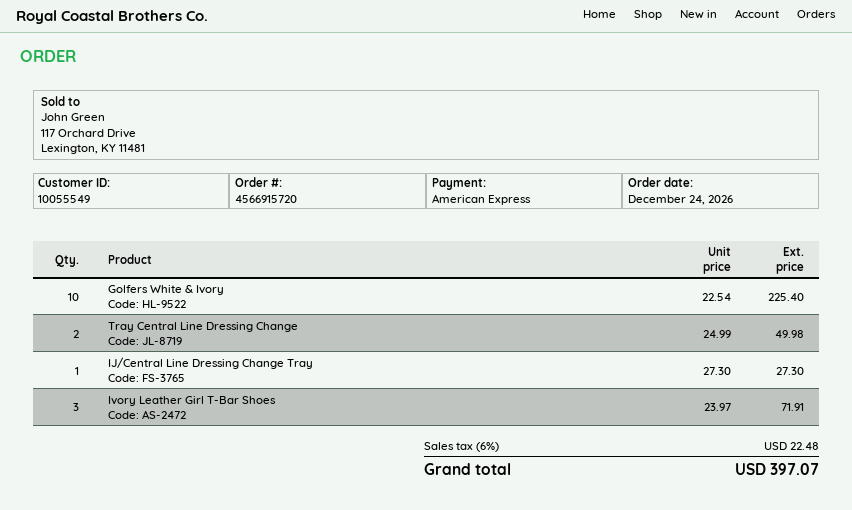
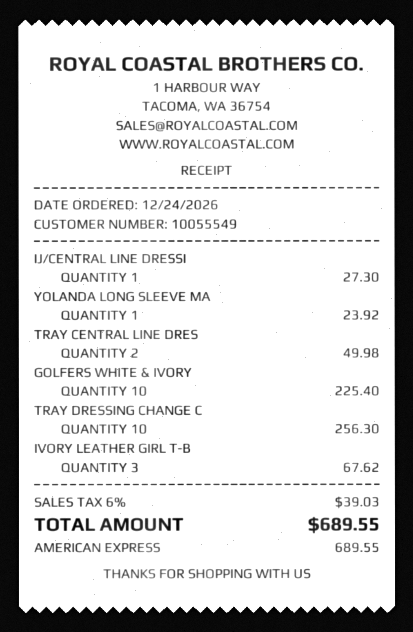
Ivory Leather Girl T-Bar Shoes: 3 for 71.91 -> 3 for 67.62
YOLANDA LONG SLEEVE MA: none -> 1 for 23.92
TRAY DRESSING CHANGE C: none -> 10 for 256.30
tax: 6% = 22.48 -> 6% = 39.03
total: 397.07 -> 689.55

